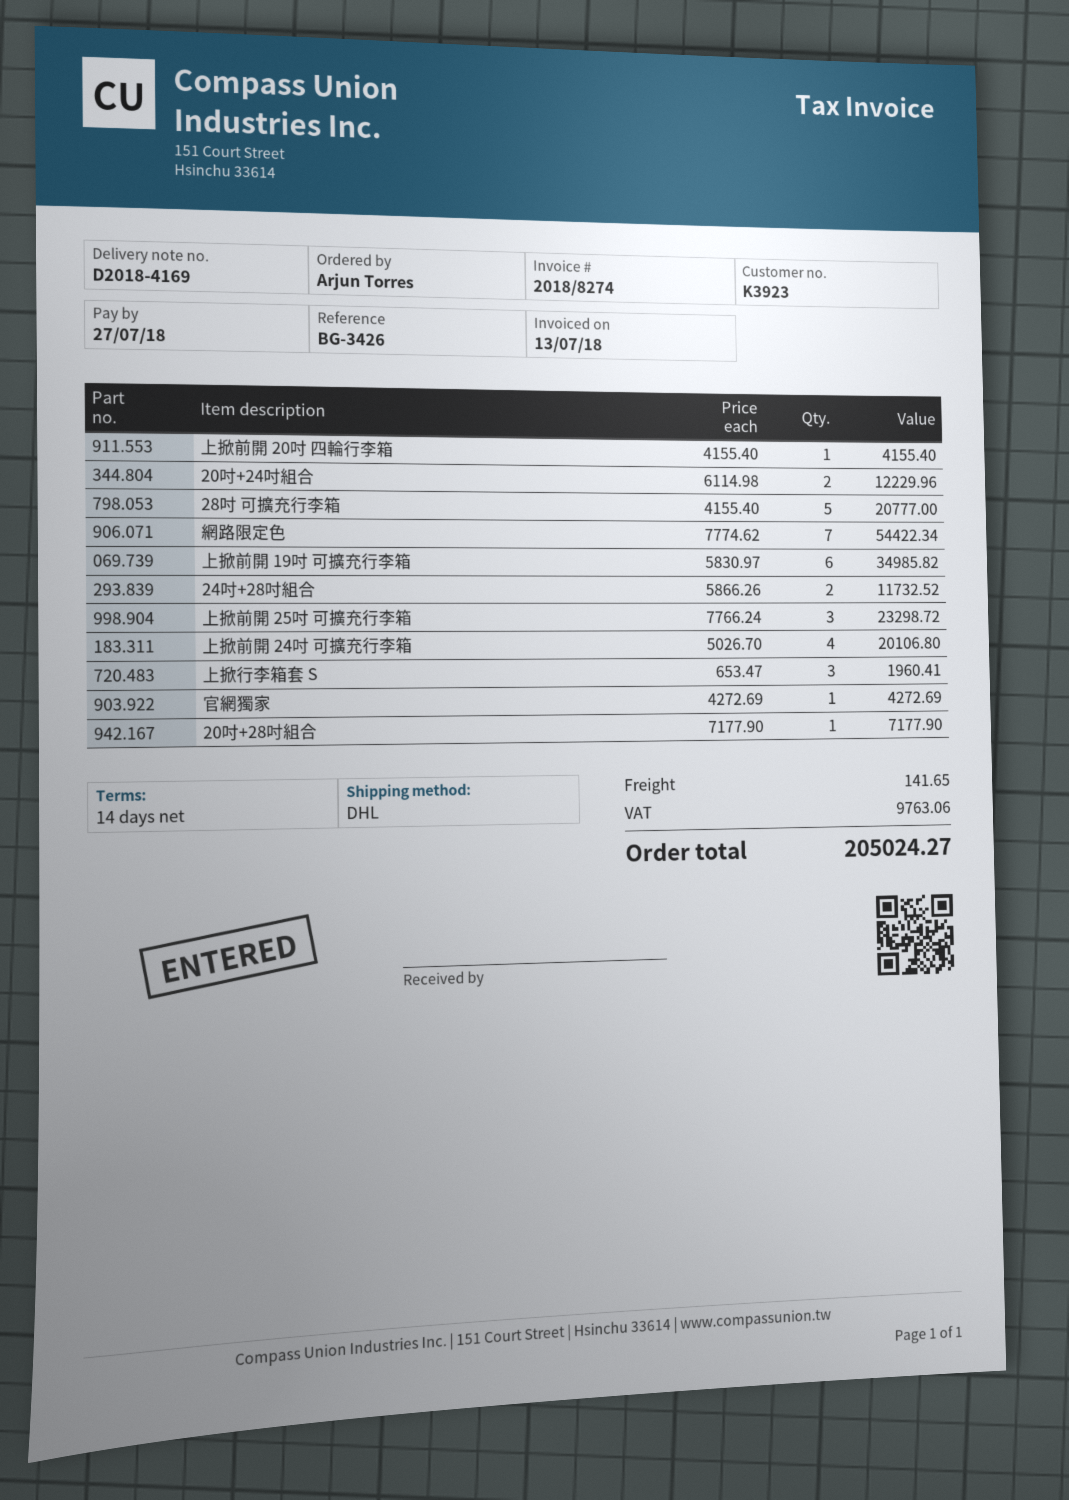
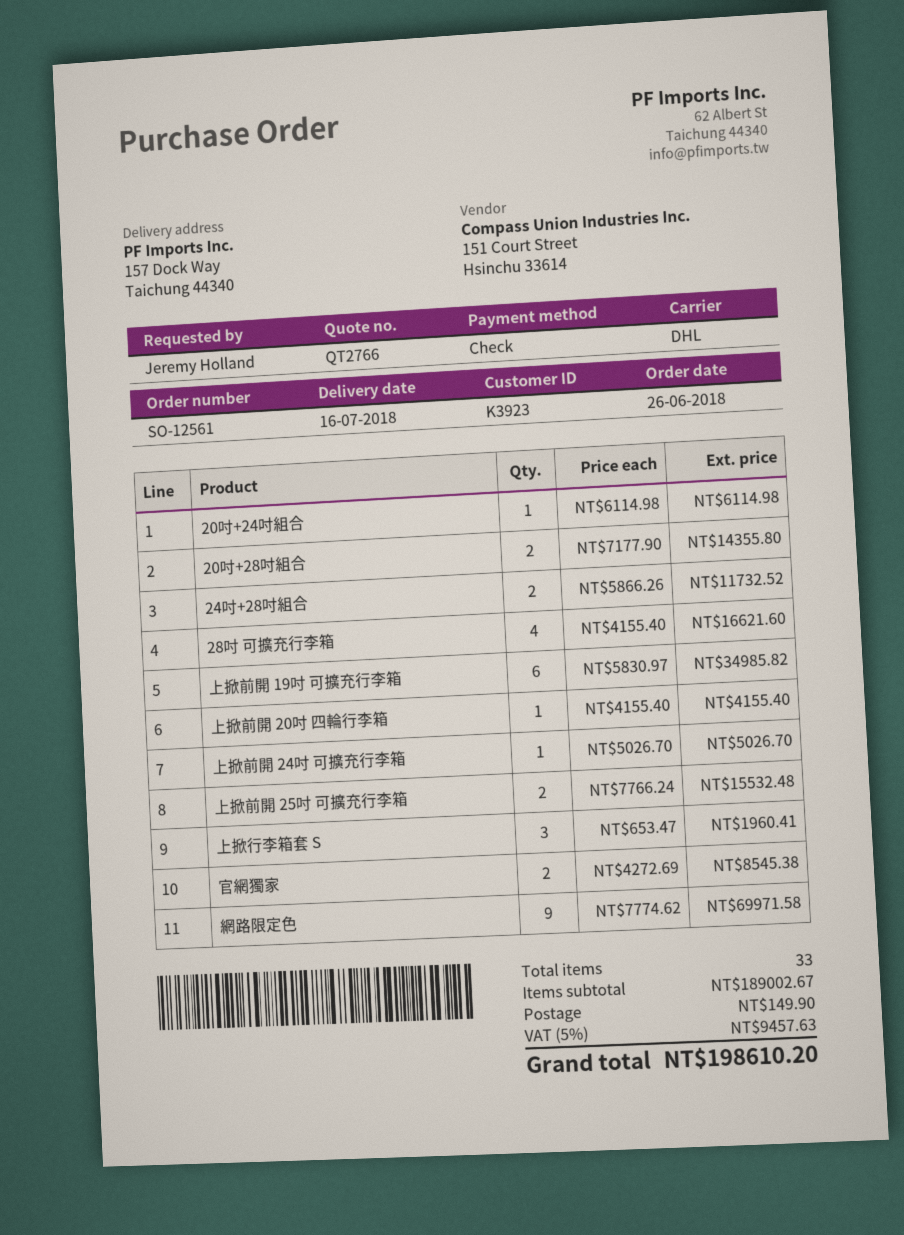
ordered by: Arjun Torres -> Jeremy Holland
20吋+24吋組合: 2 x 6114.98 = 12229.96 -> 1 x 6114.98 = 6114.98
28吋 可擴充行李箱: 5 x 4155.40 = 20777.00 -> 4 x 4155.40 = 16621.60
網路限定色: 7 x 7774.62 = 54422.34 -> 9 x 7774.62 = 69971.58
上掀前開 25吋 可擴充行李箱: 3 x 7766.24 = 23298.72 -> 2 x 7766.24 = 15532.48
上掀前開 24吋 可擴充行李箱: 4 x 5026.70 = 20106.80 -> 1 x 5026.70 = 5026.70
官網獨家: 1 x 4272.69 = 4272.69 -> 2 x 4272.69 = 8545.38
20吋+28吋組合: 1 x 7177.90 = 7177.90 -> 2 x 7177.90 = 14355.80
shipping: 141.65 -> 149.90
tax: 9763.06 -> 9457.63
total: 205024.27 -> 198610.20

